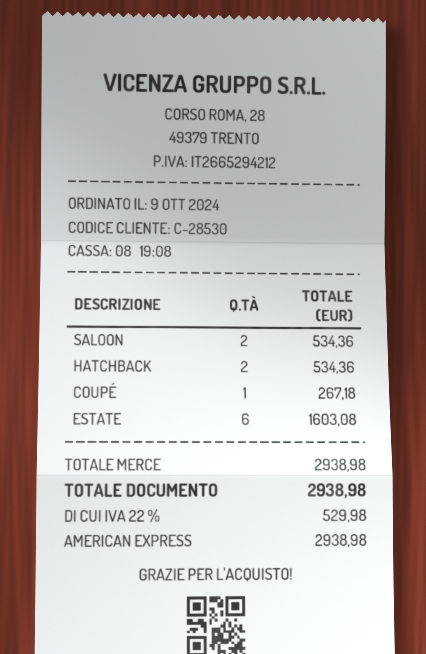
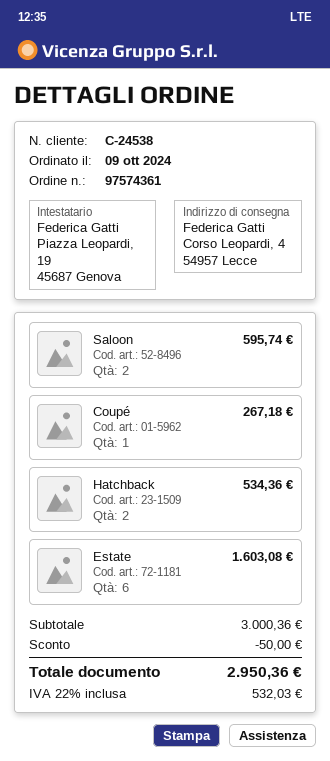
customer number: C-28530 -> C-24538
SALOON: 2 for 534.36 -> 2 for 595.74
subtotal: 2938.98 -> 3000.36
discount: none -> 50.00
tax: 22% = 529.98 -> 22% = 532.03
total: 2938.98 -> 2950.36

